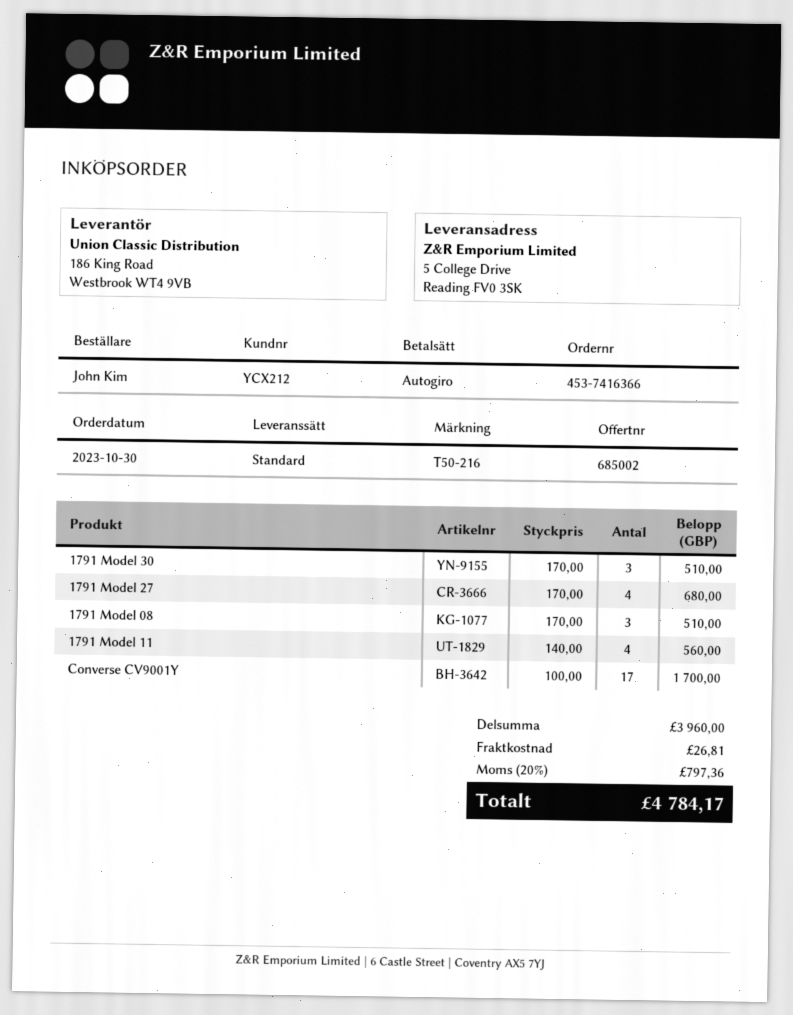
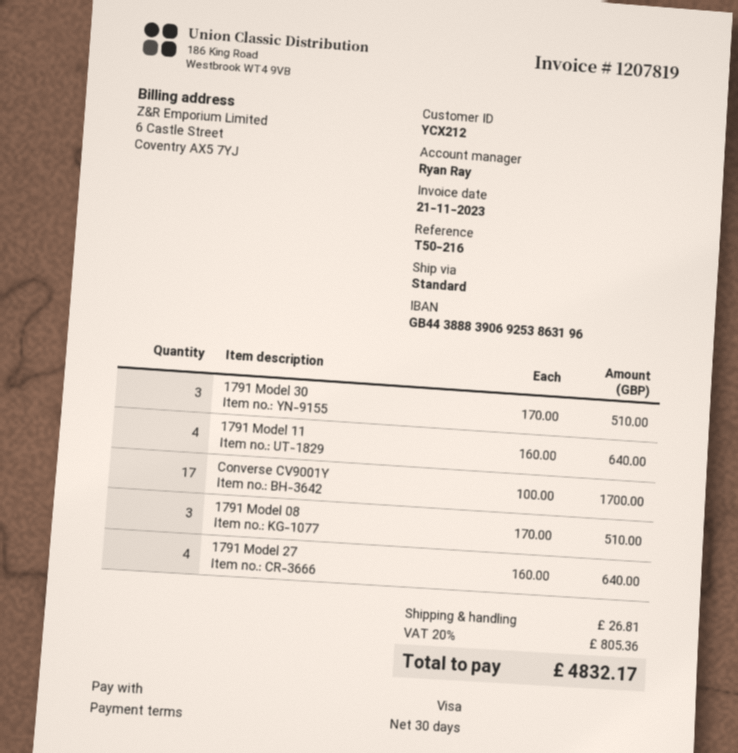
payment method: direct debit -> Visa
1791 Model 27: 4 x 170.00 = 680.00 -> 4 x 160.00 = 640.00
1791 Model 11: 4 x 140.00 = 560.00 -> 4 x 160.00 = 640.00
tax: 20% = 797.36 -> 20% = 805.36
total: 4784.17 -> 4832.17

